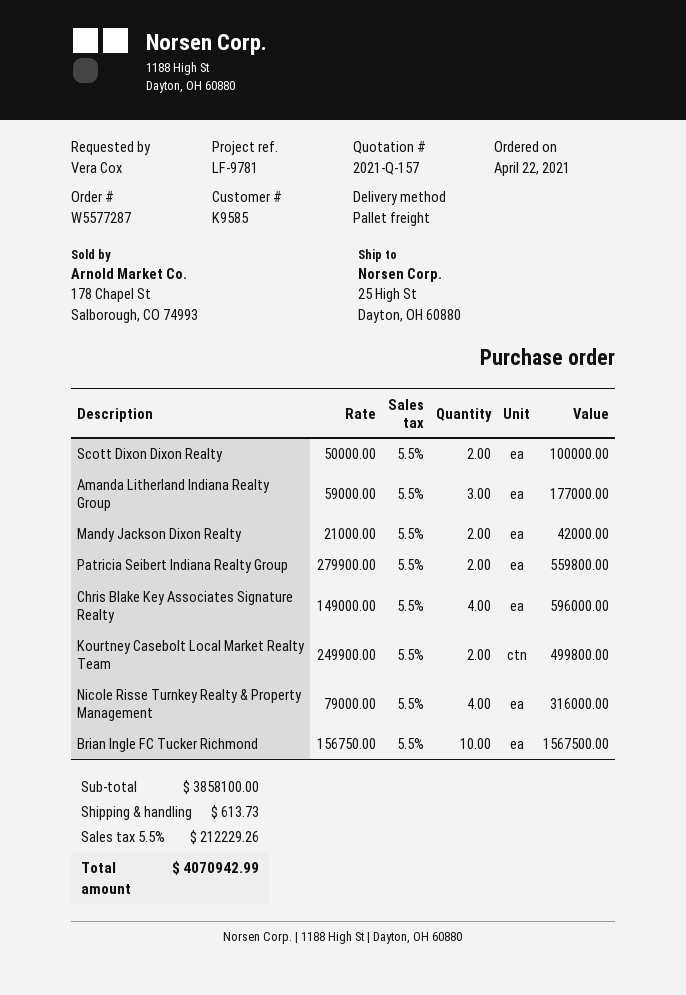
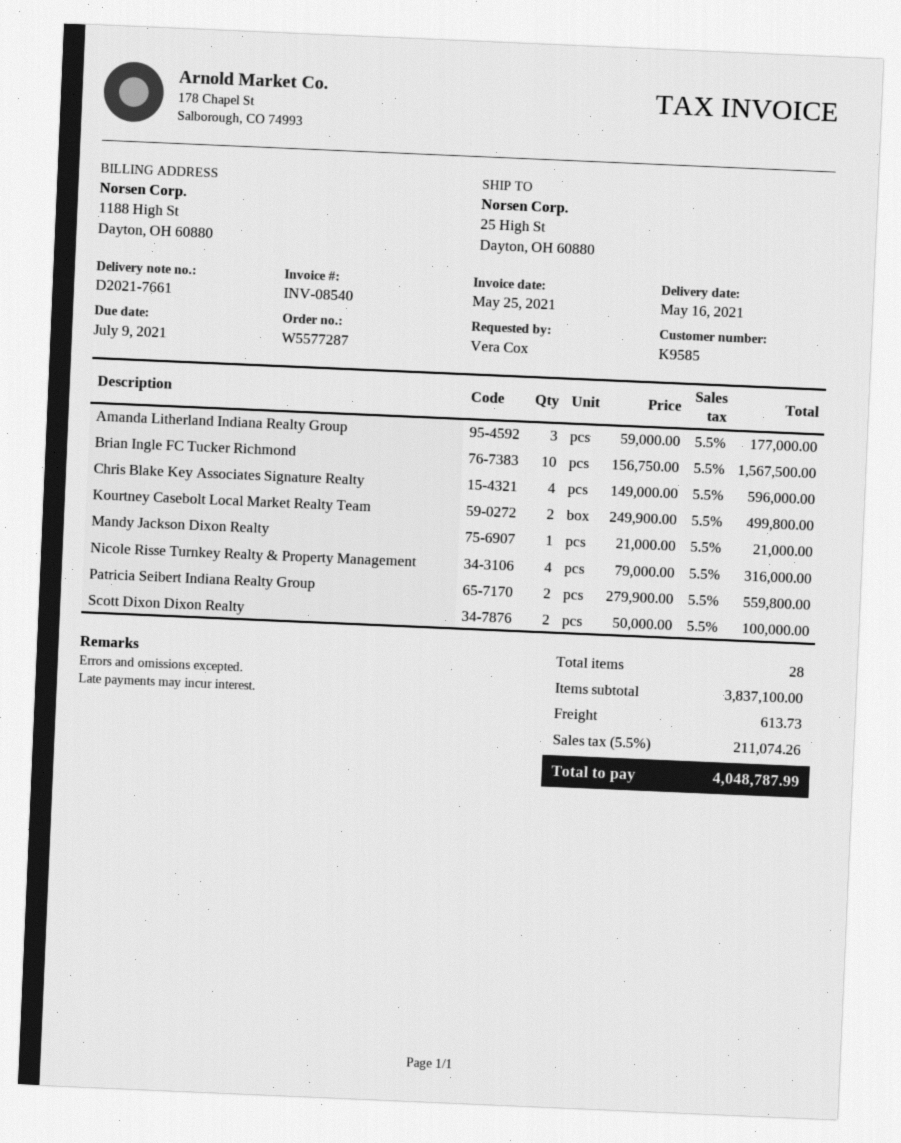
Mandy Jackson Dixon Realty: 2 x 21000.00 = 42000.00 -> 1 x 21000.00 = 21000.00
subtotal: 3858100.00 -> 3837100.00
tax: 5.5% = 212229.26 -> 5.5% = 211074.26
total: 4070942.99 -> 4048787.99

